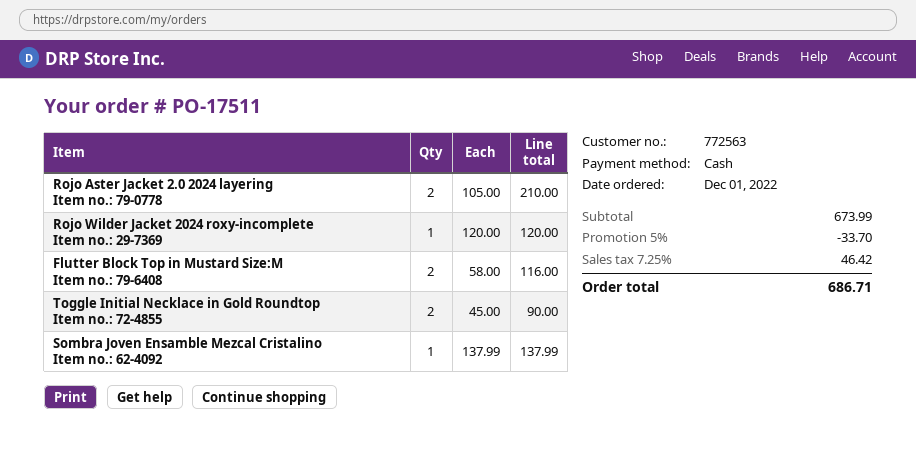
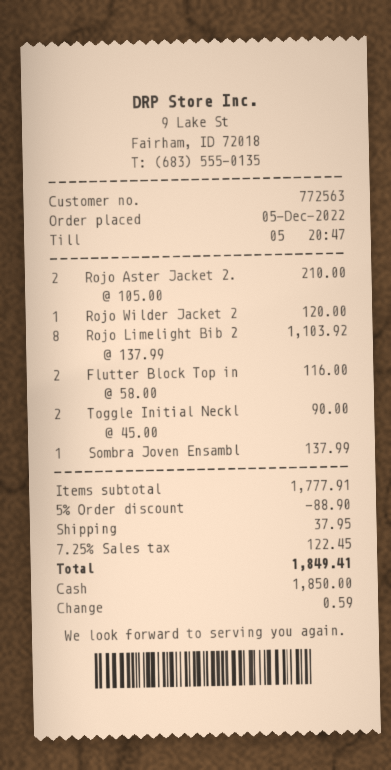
order date: 2022-12-01 -> 2022-12-05
Rojo Limelight Bib 2: none -> 8 x 137.99 = 1103.92
subtotal: 673.99 -> 1777.91
discount: 5% = 33.70 -> 5% = 88.90
shipping: none -> 37.95
tax: 7.25% = 46.42 -> 7.25% = 122.45
total: 686.71 -> 1849.41

